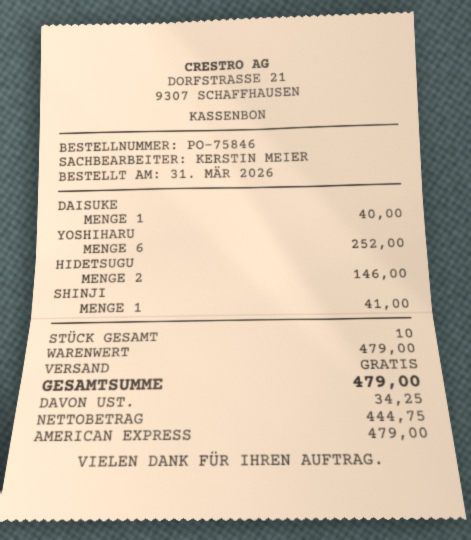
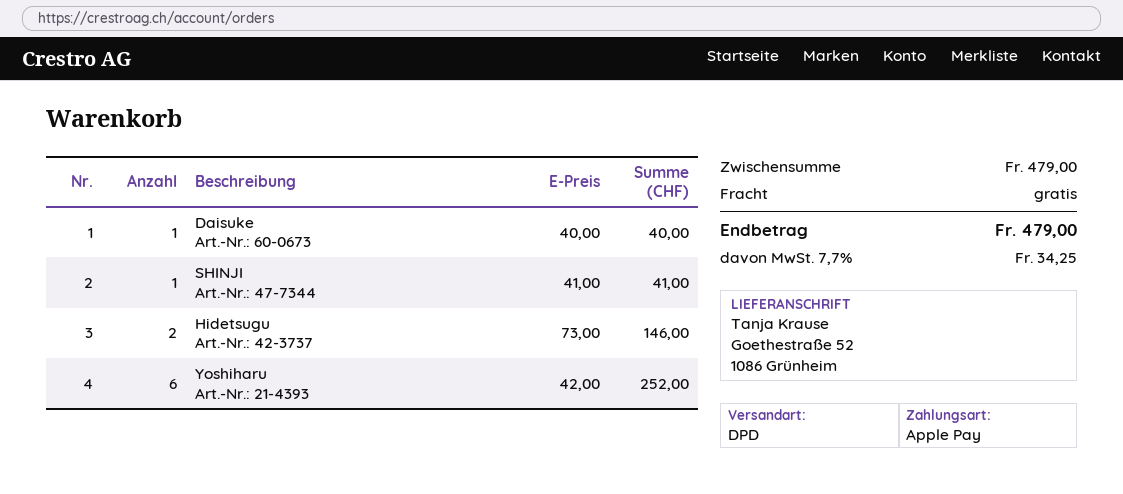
payment method: American Express -> Apple Pay

